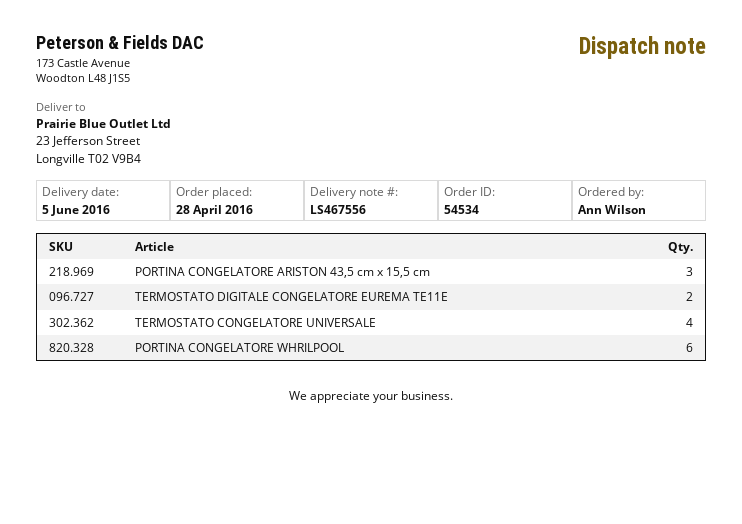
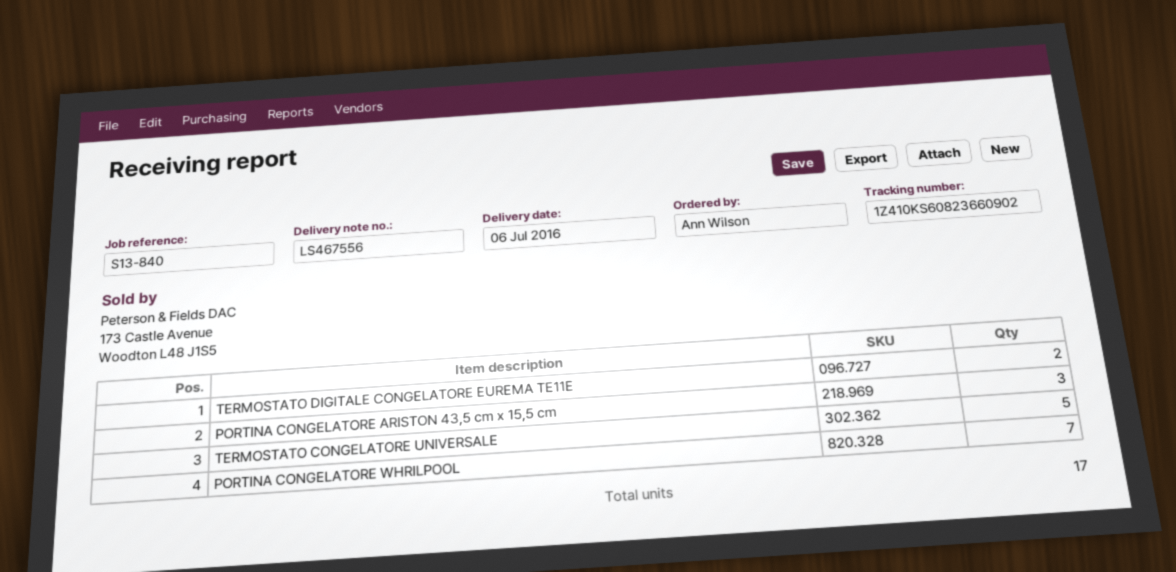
delivery date: 2016-06-05 -> 2016-07-06
TERMOSTATO CONGELATORE UNIVERSALE: 4 -> 5
PORTINA CONGELATORE WHRILPOOL: 6 -> 7

